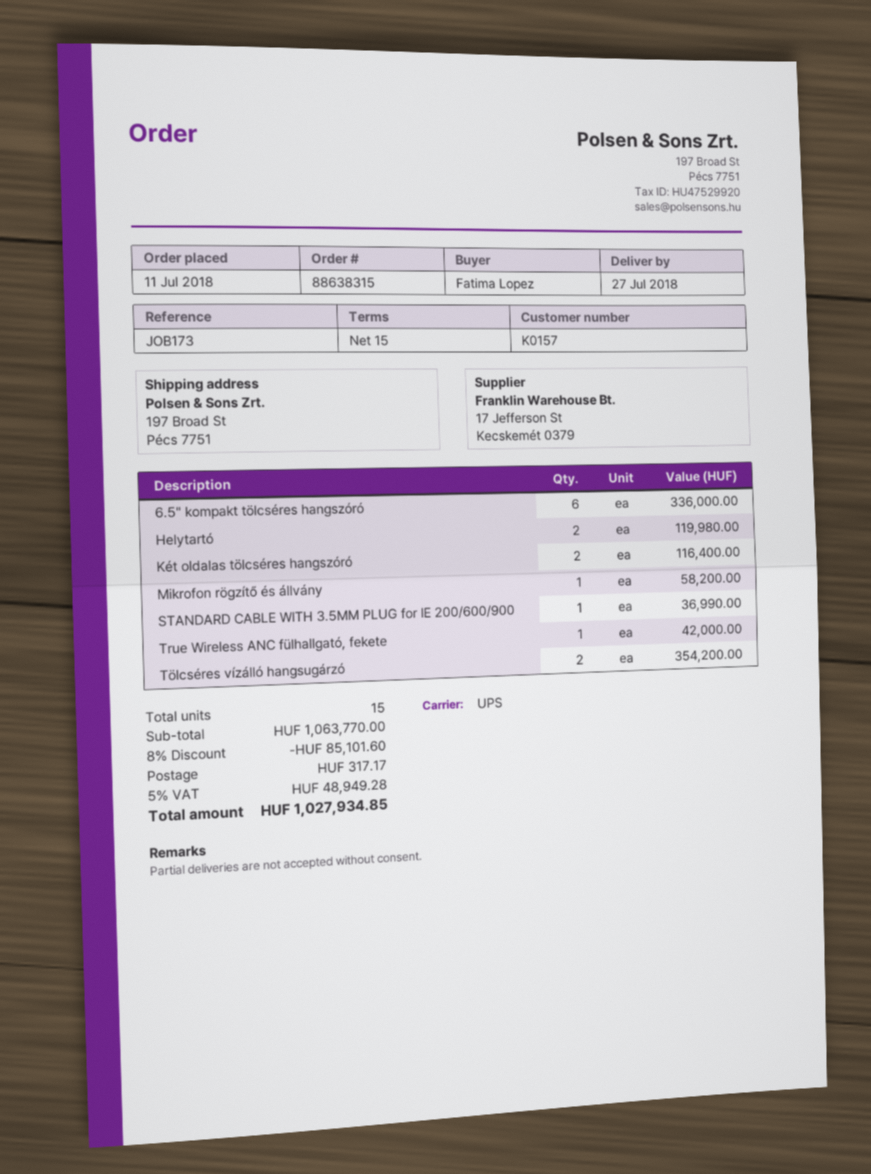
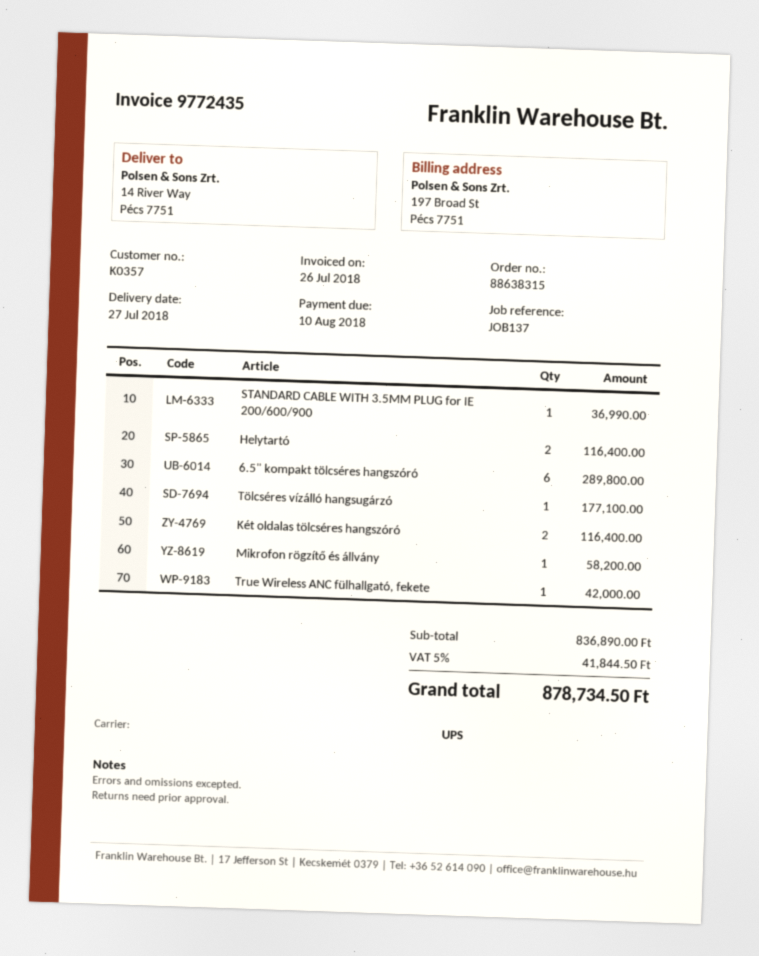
customer number: K0157 -> K0357
reference: JOB173 -> JOB137
ship to: 197 Broad St, Pécs 7751 -> 14 River Way, Pécs 7751
6.5" kompakt tölcséres hangszóró: 6 for 336000.00 -> 6 for 289800.00
Helytartó: 2 for 119980.00 -> 2 for 116400.00
Tölcséres vízálló hangsugárzó: 2 for 354200.00 -> 1 for 177100.00
subtotal: 1063770.00 -> 836890.00
discount: 8% = 85101.60 -> none
shipping: 317.17 -> none
tax: 5% = 48949.28 -> 5% = 41844.50
total: 1027934.85 -> 878734.50

